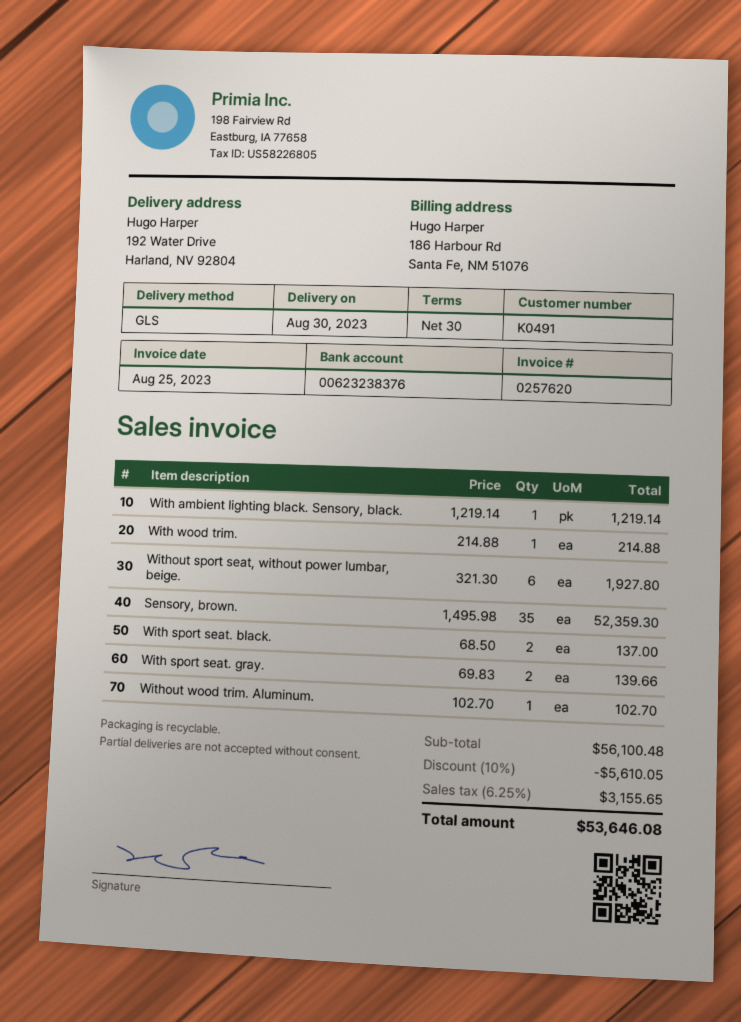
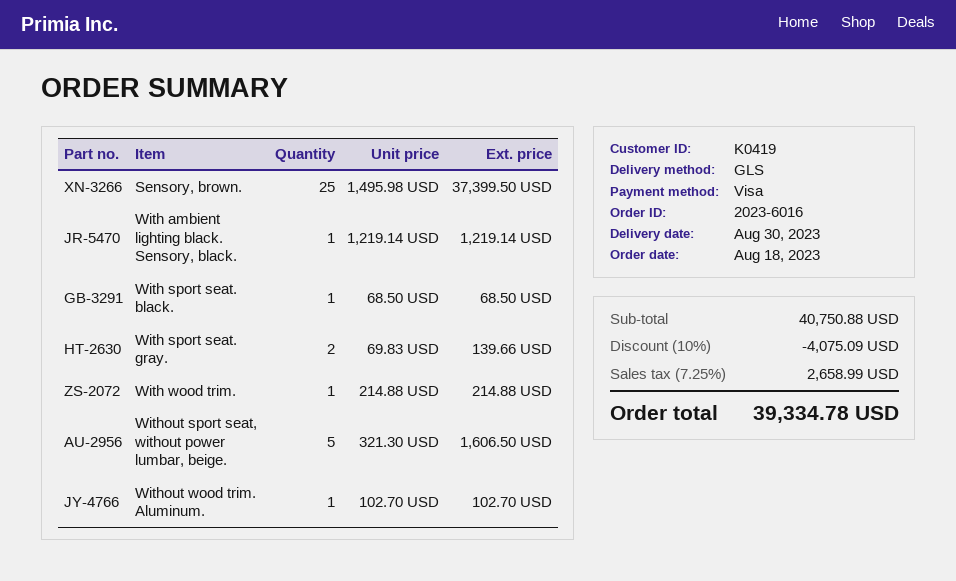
customer number: K0491 -> K0419
Without sport seat, without power lumbar, beige.: 6 x 321.30 = 1927.80 -> 5 x 321.30 = 1606.50
Sensory, brown.: 35 x 1495.98 = 52359.30 -> 25 x 1495.98 = 37399.50
With sport seat. black.: 2 x 68.50 = 137.00 -> 1 x 68.50 = 68.50
subtotal: 56100.48 -> 40750.88
discount: 10% = 5610.05 -> 10% = 4075.09
tax: 6.25% = 3155.65 -> 7.25% = 2658.99
total: 53646.08 -> 39334.78

